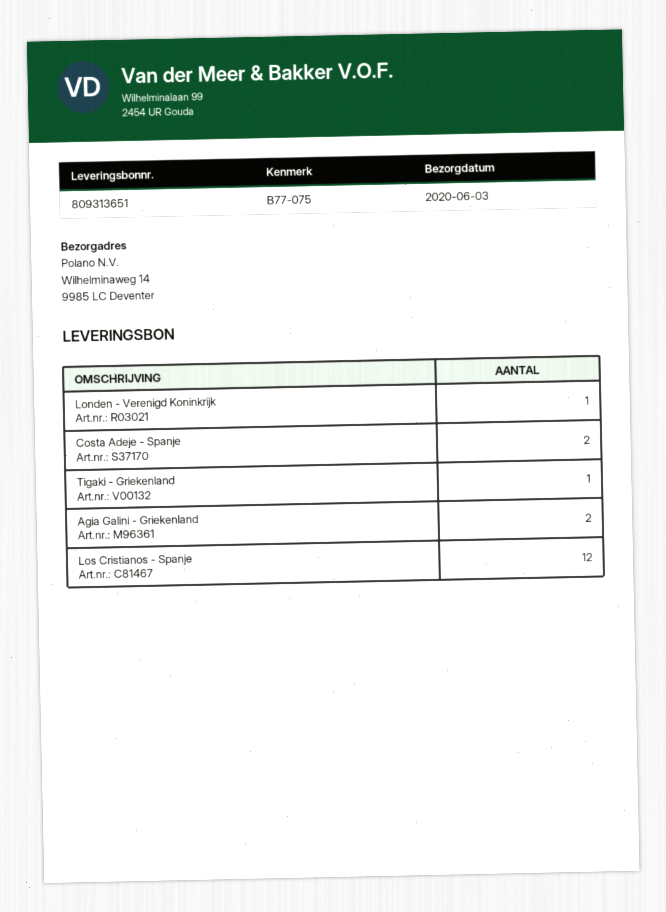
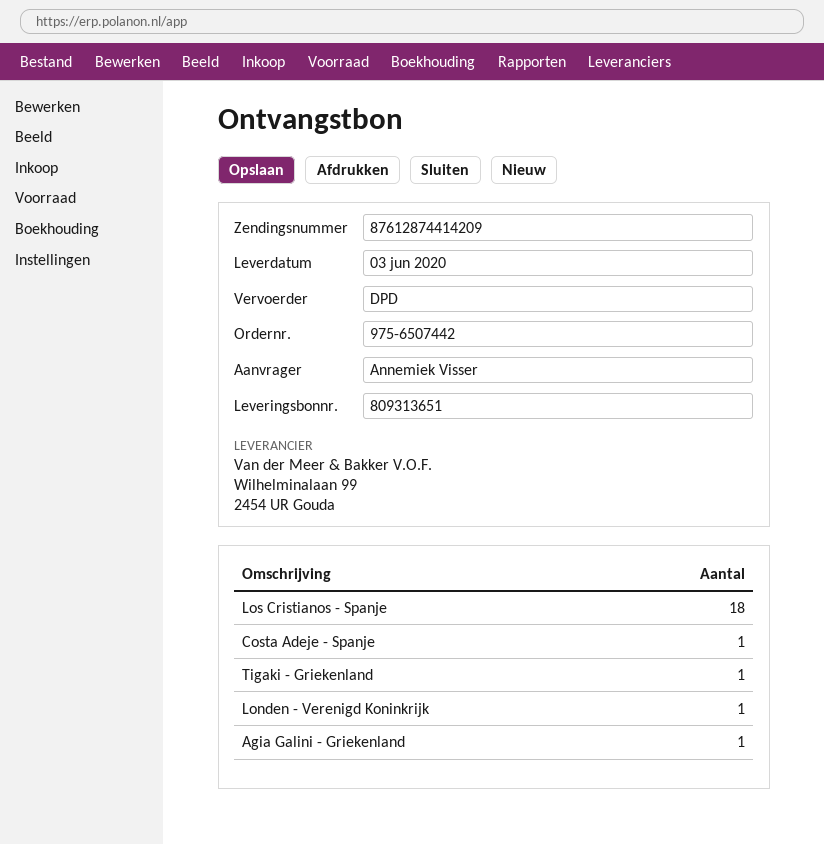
Costa Adeje - Spanje: 2 -> 1
Agia Galini - Griekenland: 2 -> 1
Los Cristianos - Spanje: 12 -> 18

